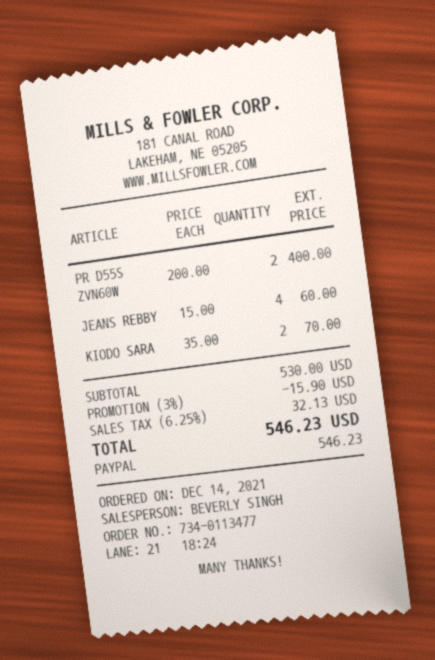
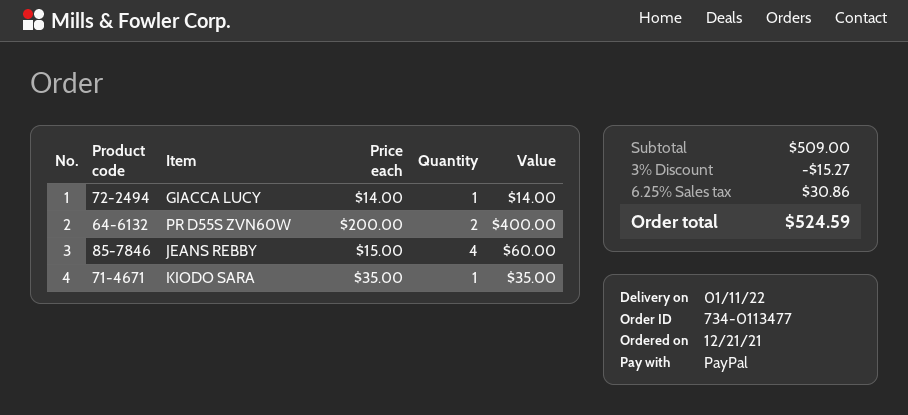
order date: 2021-12-14 -> 2021-12-21
KIODO SARA: 2 x 35.00 = 70.00 -> 1 x 35.00 = 35.00
GIACCA LUCY: none -> 1 x 14.00 = 14.00
subtotal: 530.00 -> 509.00
discount: 3% = 15.90 -> 3% = 15.27
tax: 6.25% = 32.13 -> 6.25% = 30.86
total: 546.23 -> 524.59

